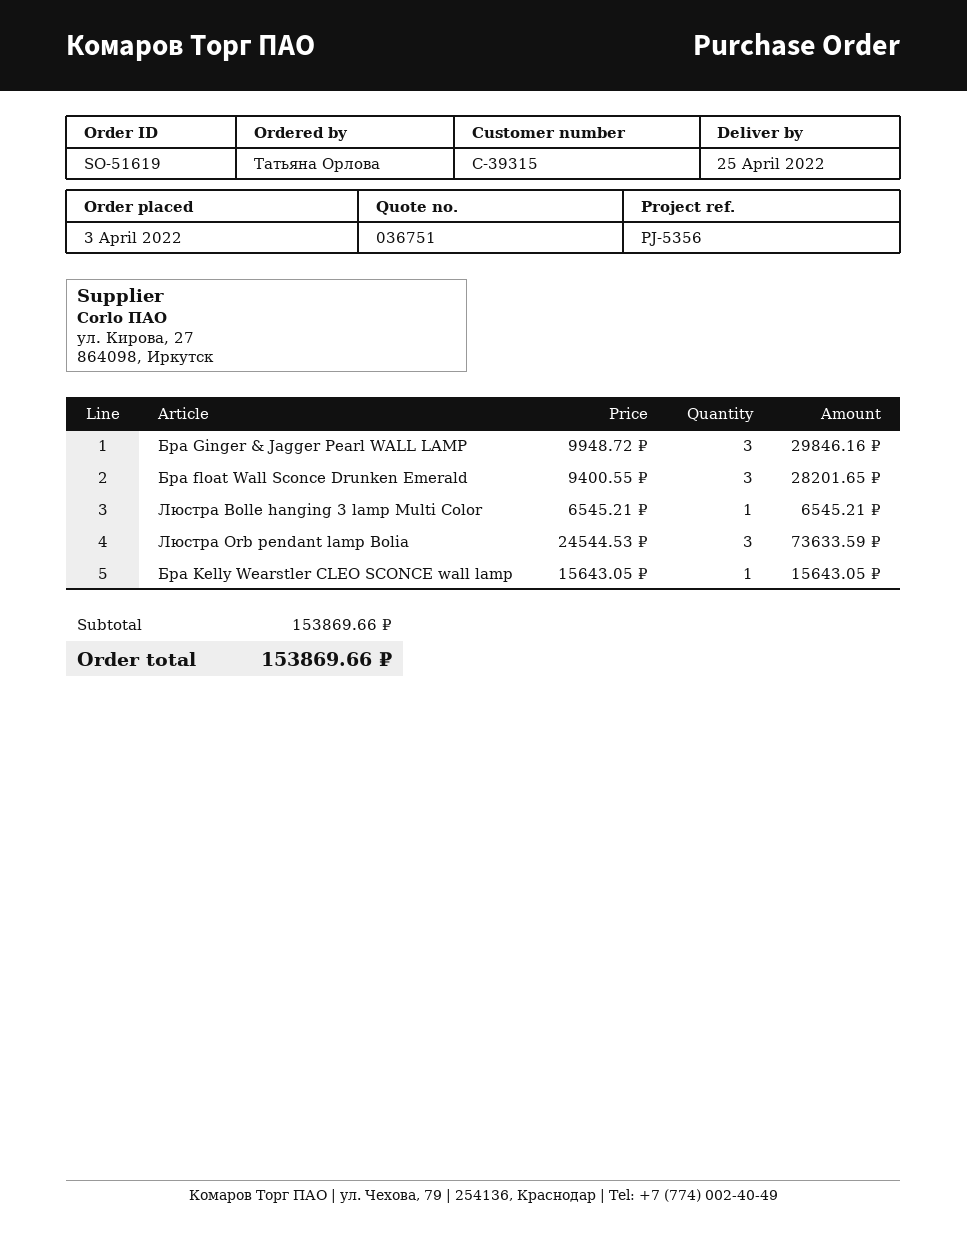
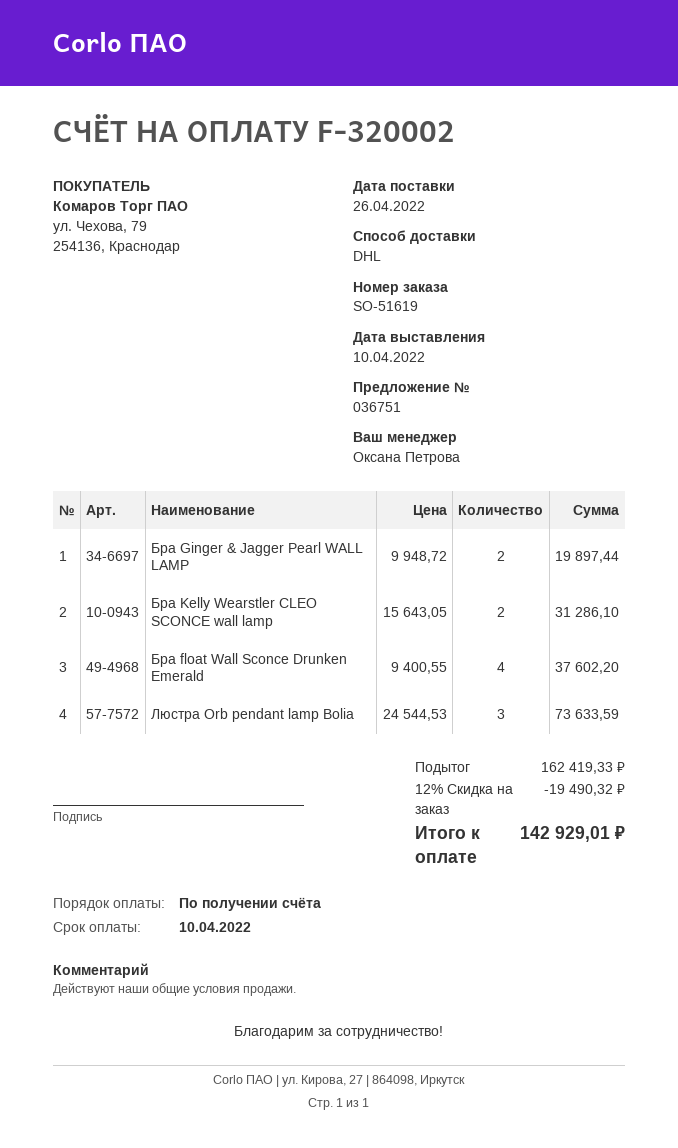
delivery date: 2022-04-25 -> 2022-04-26
Бра Ginger & Jagger Pearl WALL LAMP: 3 x 9948.72 = 29846.16 -> 2 x 9948.72 = 19897.44
Бра float Wall Sconce Drunken Emerald: 3 x 9400.55 = 28201.65 -> 4 x 9400.55 = 37602.20
Люстра Bolle hanging 3 lamp Multi Color: 1 x 6545.21 = 6545.21 -> none
Бра Kelly Wearstler CLEO SCONCE wall lamp: 1 x 15643.05 = 15643.05 -> 2 x 15643.05 = 31286.10
subtotal: 153869.66 -> 162419.33
discount: none -> 12% = 19490.32
total: 153869.66 -> 142929.01

